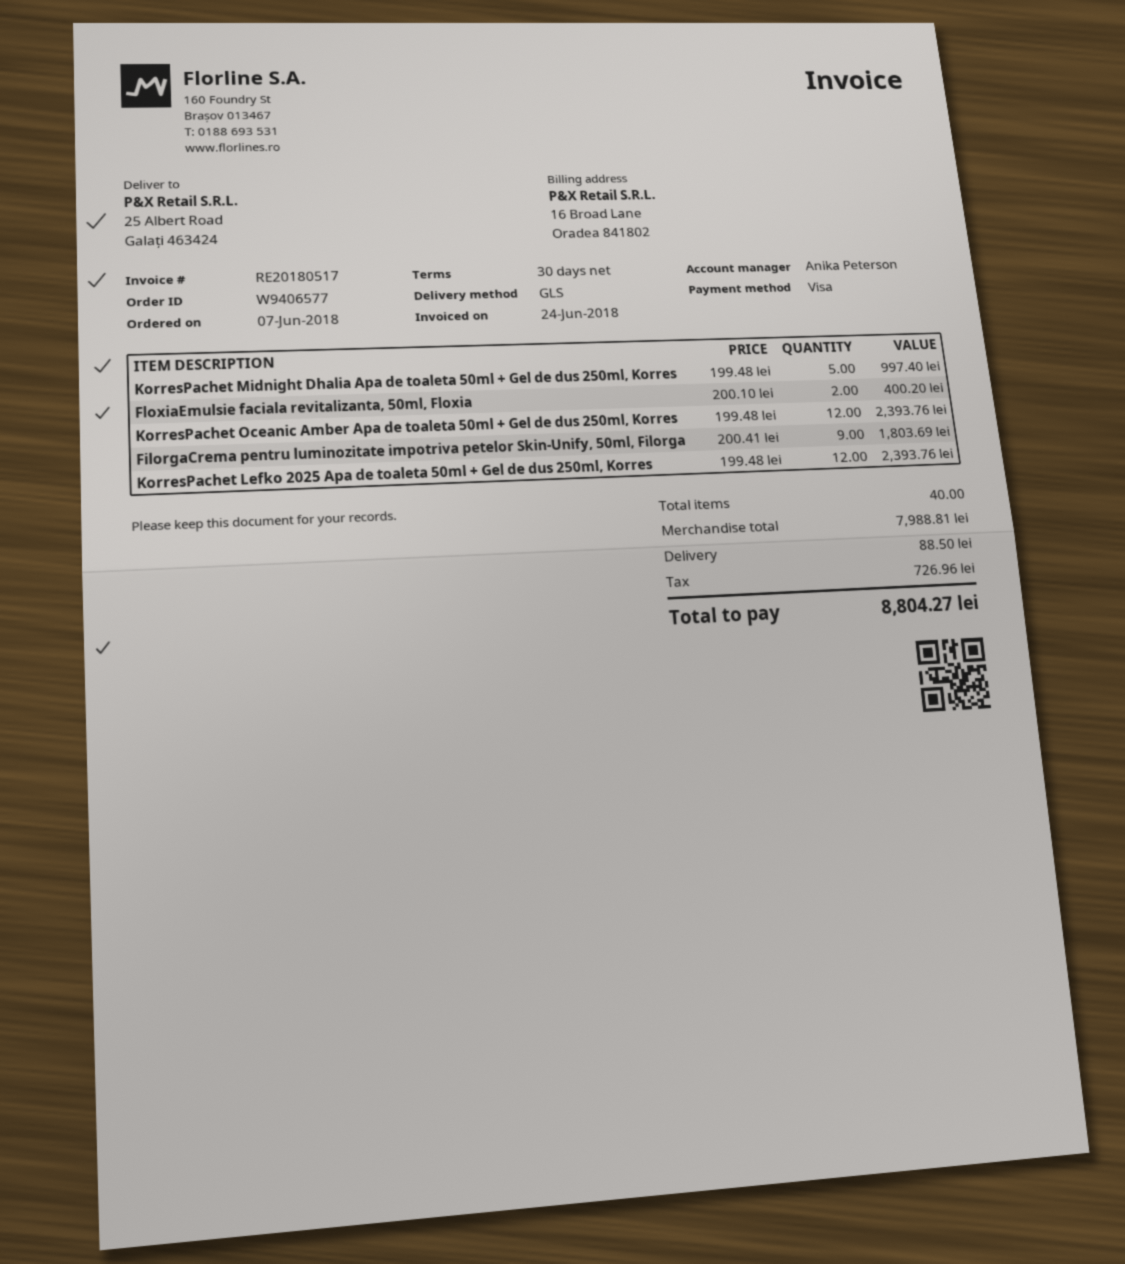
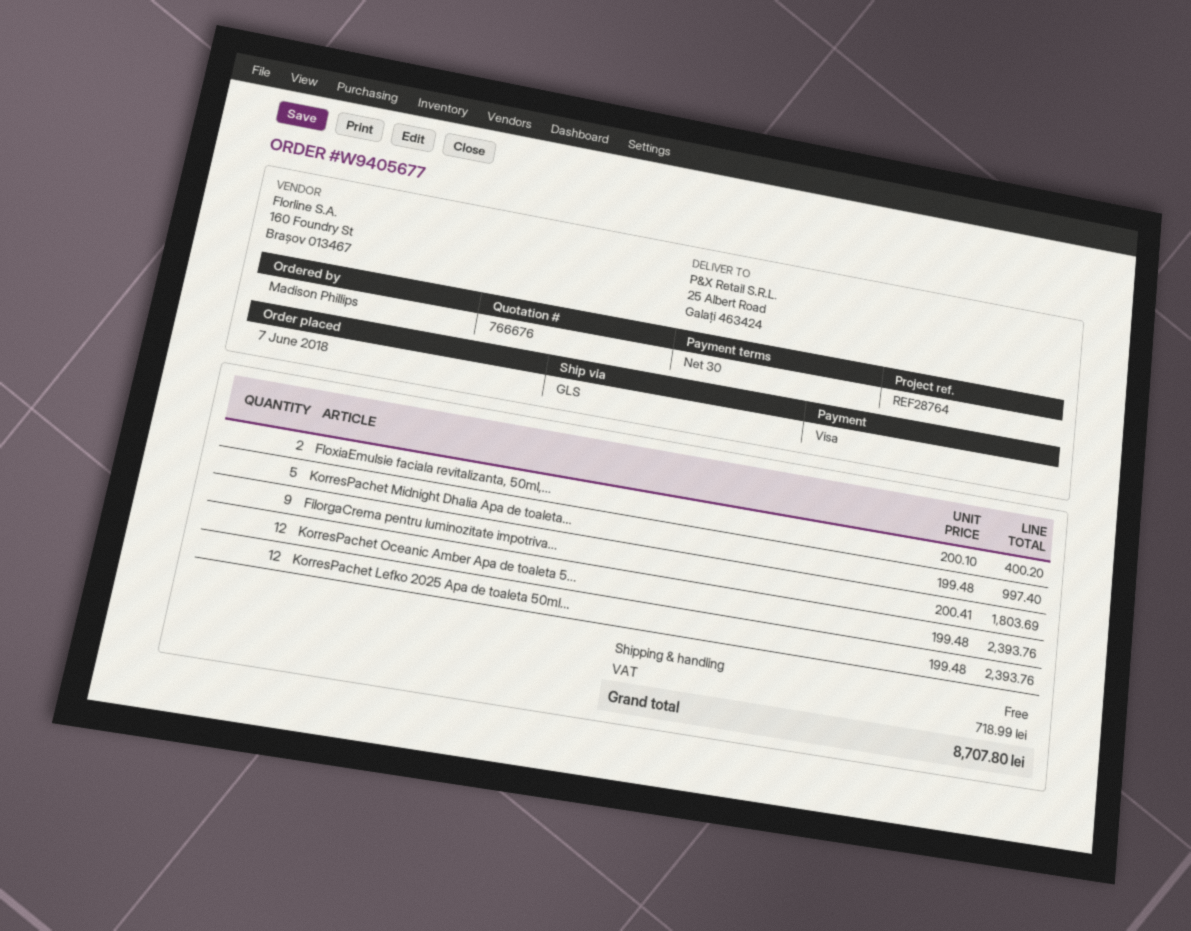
order number: W9406577 -> W9405677
shipping: 88.50 -> 0.00
tax: 726.96 -> 718.99
total: 8804.27 -> 8707.80

